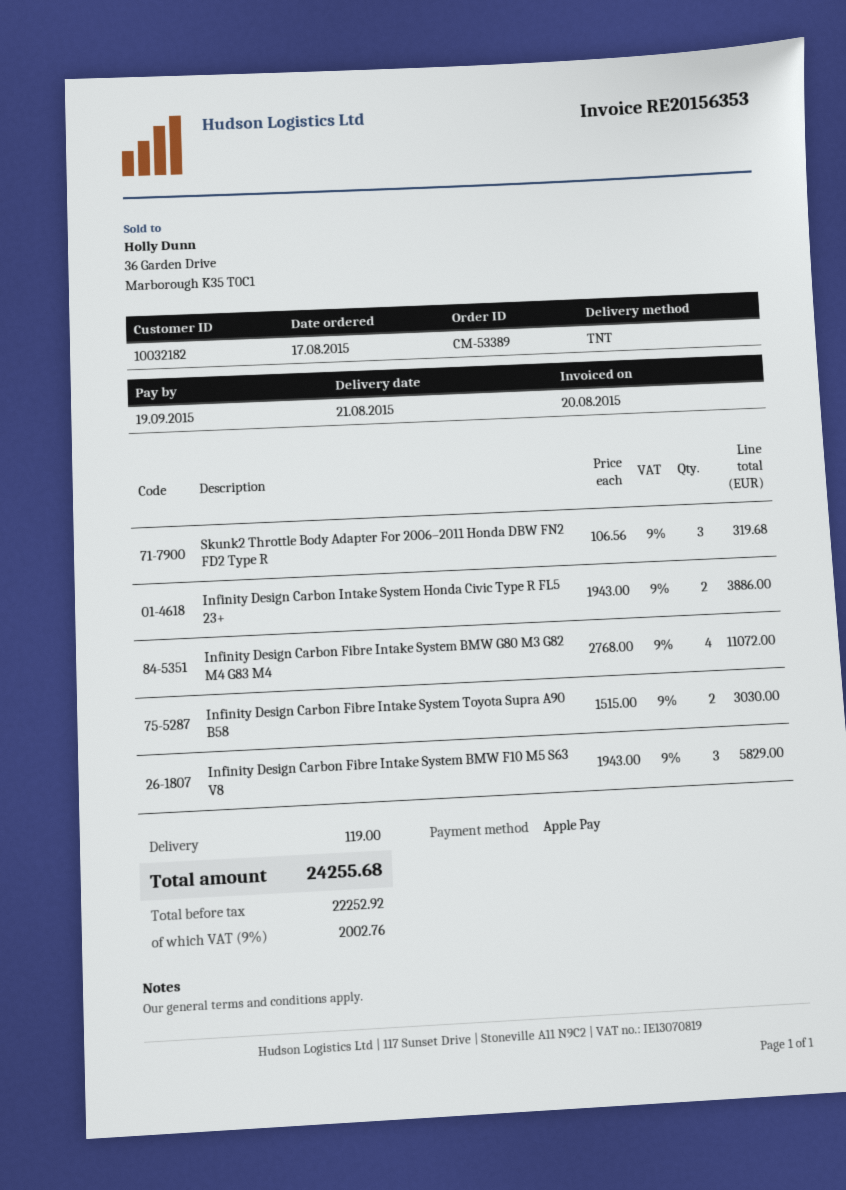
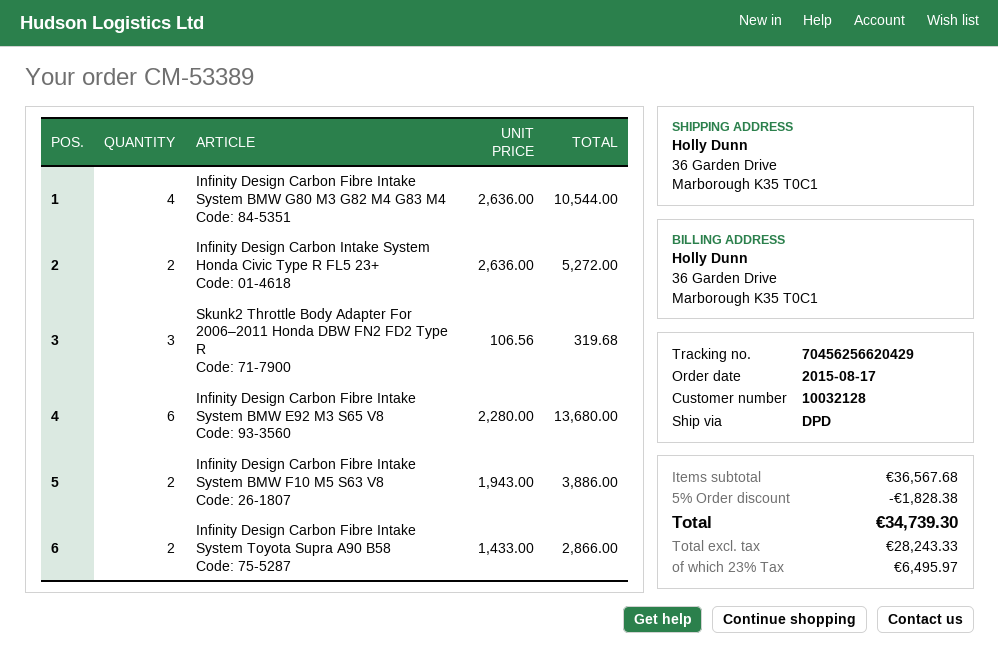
customer number: 10032182 -> 10032128
shipping method: TNT -> DPD
Infinity Design Carbon Intake System Honda Civic Type R FL5 23+: 2 x 1943.00 = 3886.00 -> 2 x 2636.00 = 5272.00
Infinity Design Carbon Fibre Intake System BMW G80 M3 G82 M4 G83 M4: 4 x 2768.00 = 11072.00 -> 4 x 2636.00 = 10544.00
Infinity Design Carbon Fibre Intake System Toyota Supra A90 B58: 2 x 1515.00 = 3030.00 -> 2 x 1433.00 = 2866.00
Infinity Design Carbon Fibre Intake System BMW F10 M5 S63 V8: 3 x 1943.00 = 5829.00 -> 2 x 1943.00 = 3886.00
Infinity Design Carbon Fibre Intake System BMW E92 M3 S65 V8: none -> 6 x 2280.00 = 13680.00
discount: none -> 5% = 1828.38
shipping: 119.00 -> none
net: 22252.92 -> 28243.33
tax: 9% = 2002.76 -> 23% = 6495.97
total: 24255.68 -> 34739.30

